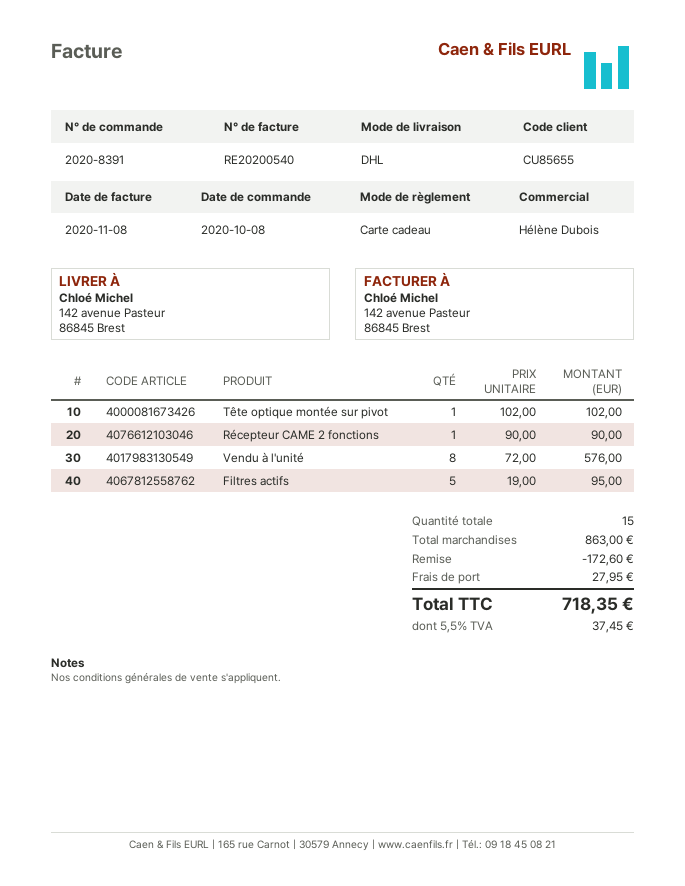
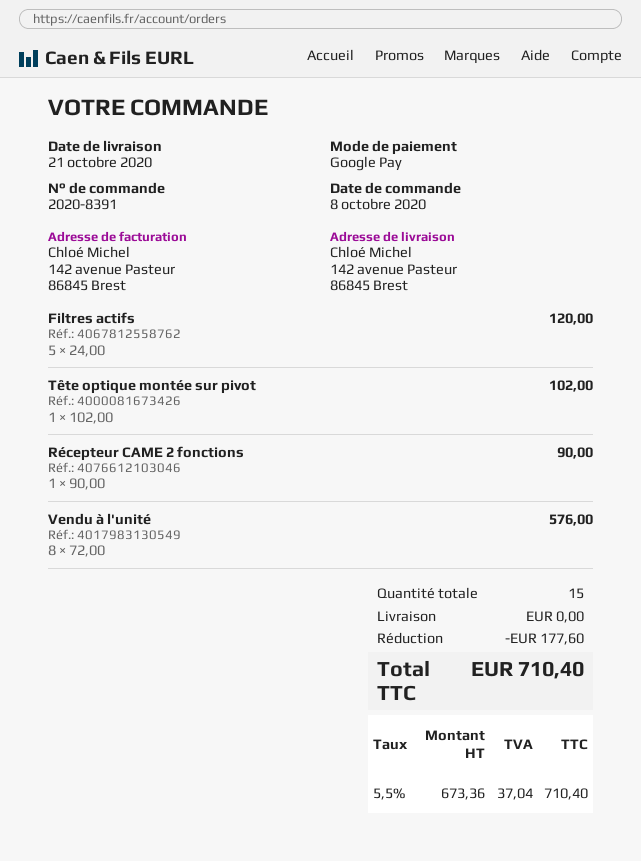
payment method: gift card -> Google Pay
Filtres actifs: 5 x 19.00 = 95.00 -> 5 x 24.00 = 120.00
discount: 172.60 -> 177.60
shipping: 27.95 -> 0.00
tax: 5.5% = 37.45 -> 5.5% = 37.04
total: 718.35 -> 710.40

